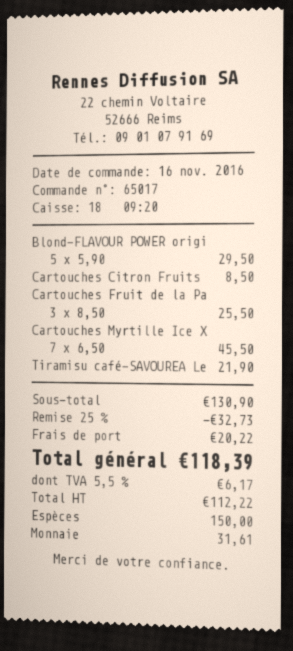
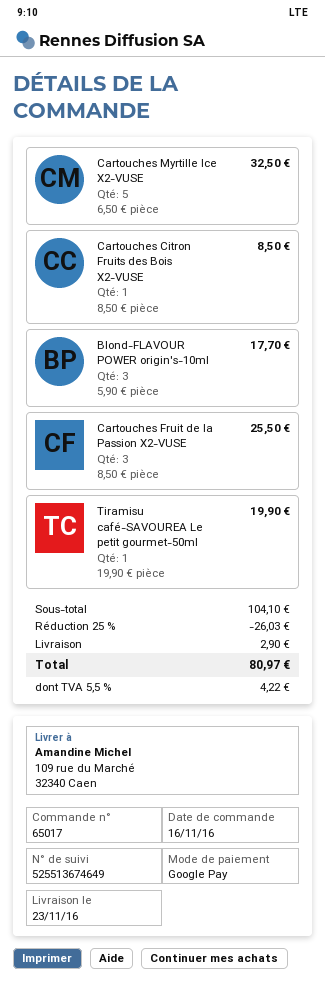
payment method: cash -> Google Pay
Blond-FLAVOUR POWER origi: 5 x 5.90 = 29.50 -> 3 x 5.90 = 17.70
Cartouches Myrtille Ice X: 7 x 6.50 = 45.50 -> 5 x 6.50 = 32.50
Tiramisu café-SAVOUREA Le: 1 x 21.90 = 21.90 -> 1 x 19.90 = 19.90
subtotal: 130.90 -> 104.10
discount: 25% = 32.73 -> 25% = 26.03
shipping: 20.22 -> 2.90
tax: 5.5% = 6.17 -> 5.5% = 4.22
total: 118.39 -> 80.97

